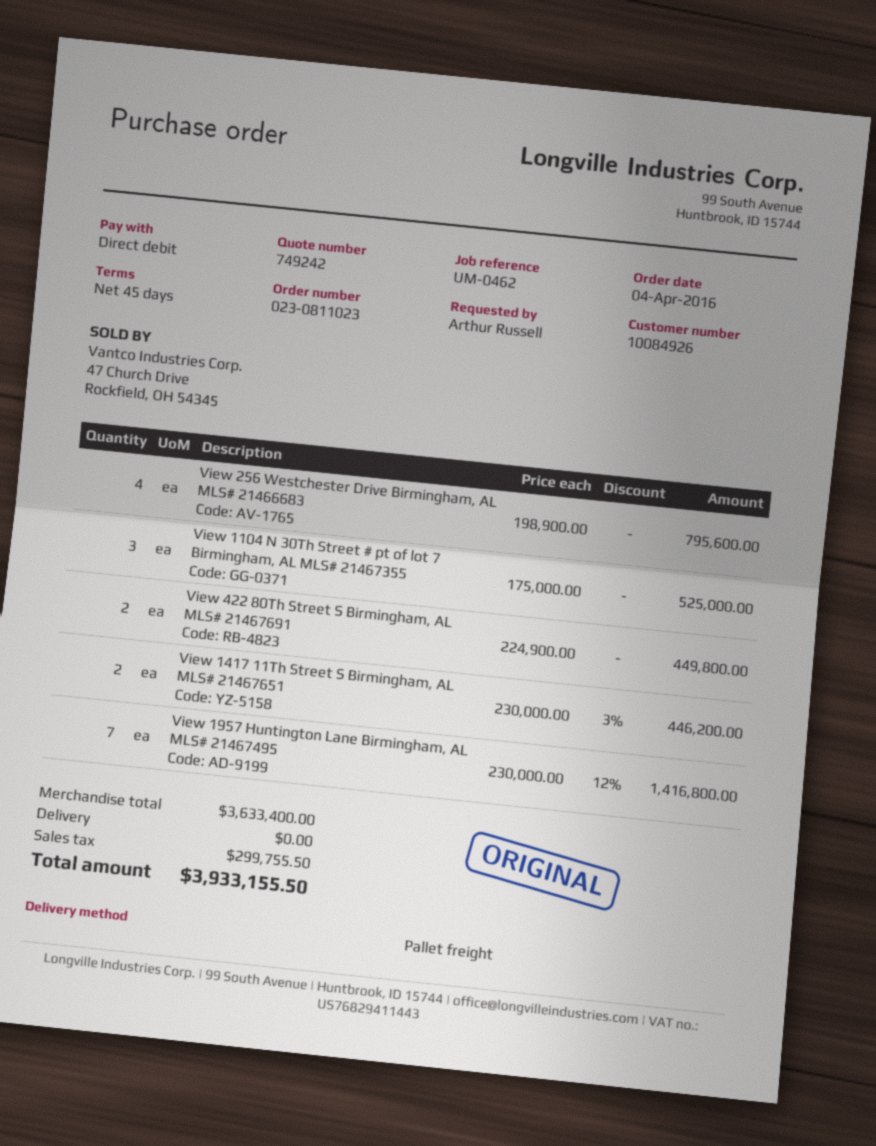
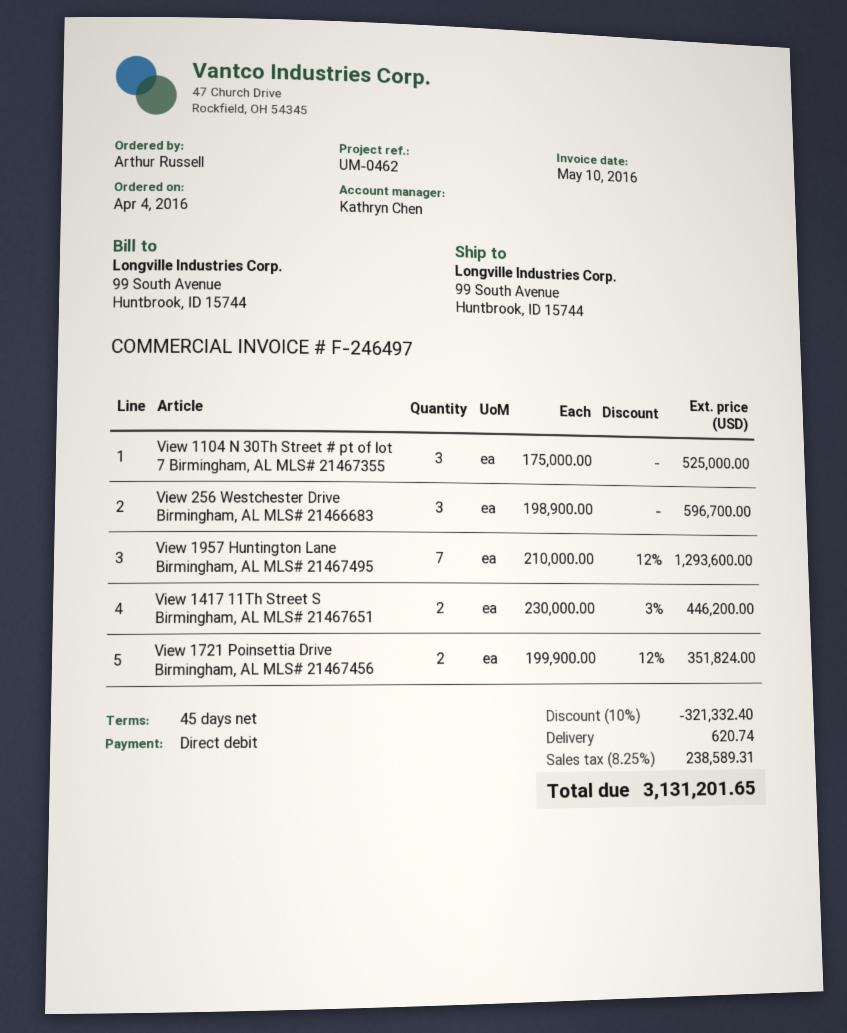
View 256 Westchester Drive Birmingham, AL MLS# 21466683: 4 x 198900.00 = 795600.00 -> 3 x 198900.00 = 596700.00
View 422 80Th Street S Birmingham, AL MLS# 21467691: 2 x 224900.00 = 449800.00 -> none
View 1957 Huntington Lane Birmingham, AL MLS# 21467495: 7 x 230000.00 - 12% = 1416800.00 -> 7 x 210000.00 - 12% = 1293600.00
View 1721 Poinsettia Drive Birmingham, AL MLS# 21467456: none -> 2 x 199900.00 - 12% = 351824.00
discount: none -> 10% = 321332.40
shipping: 0.00 -> 620.74
tax: 299755.50 -> 238589.31
total: 3933155.50 -> 3131201.65

